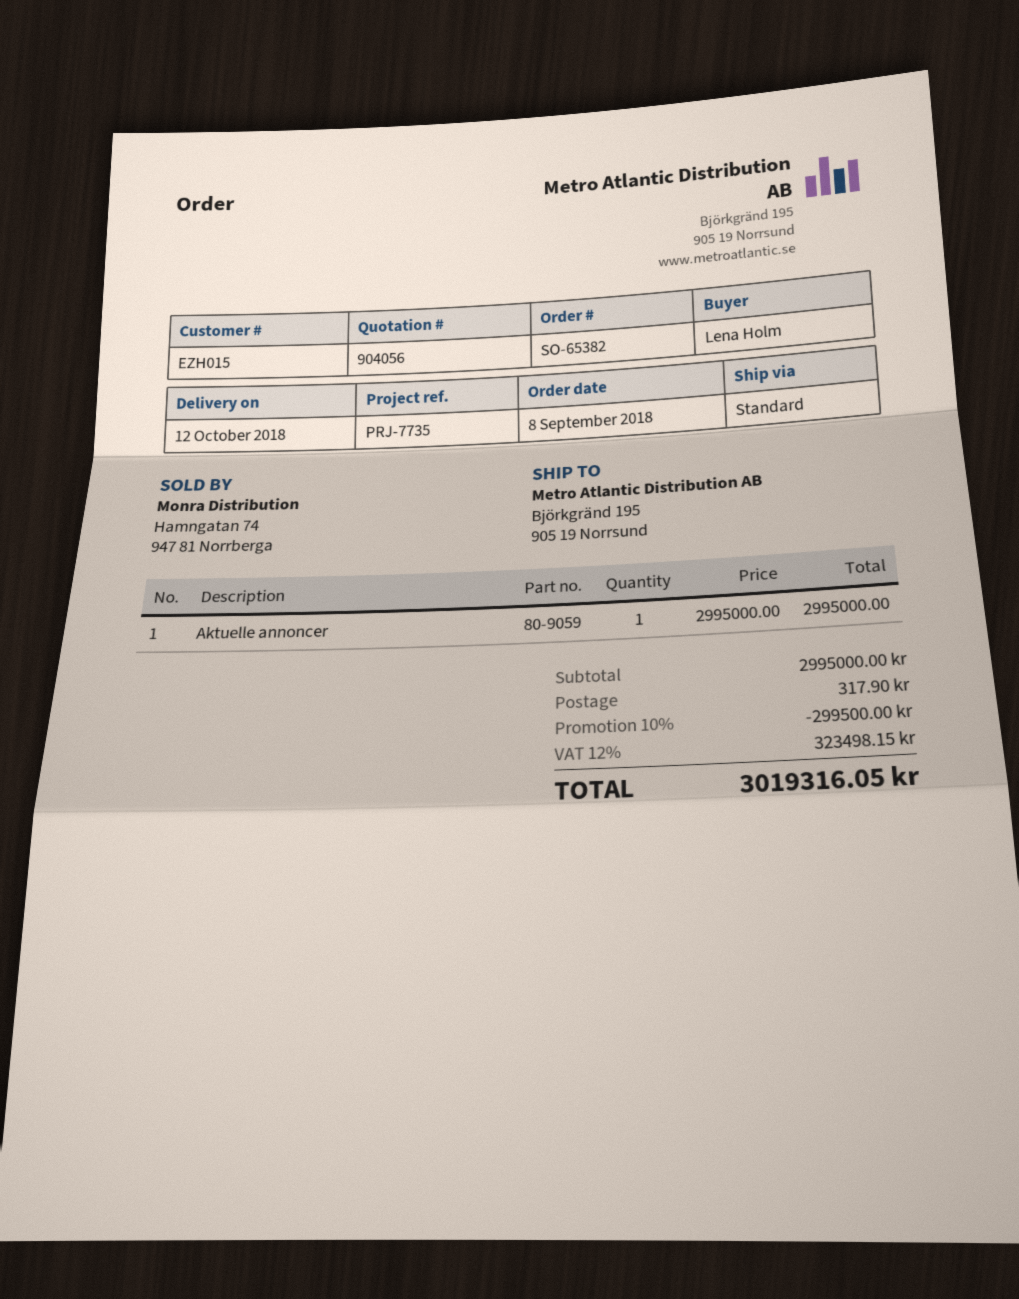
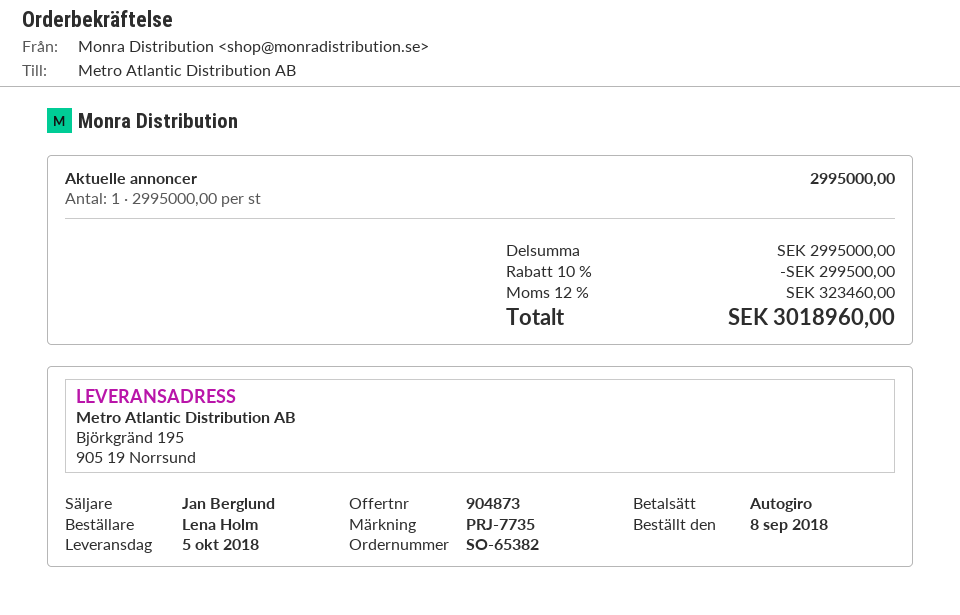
quote number: 904056 -> 904873
delivery date: 2018-10-12 -> 2018-10-05
shipping: 317.90 -> none
tax: 12% = 323498.15 -> 12% = 323460.00
total: 3019316.05 -> 3018960.00

